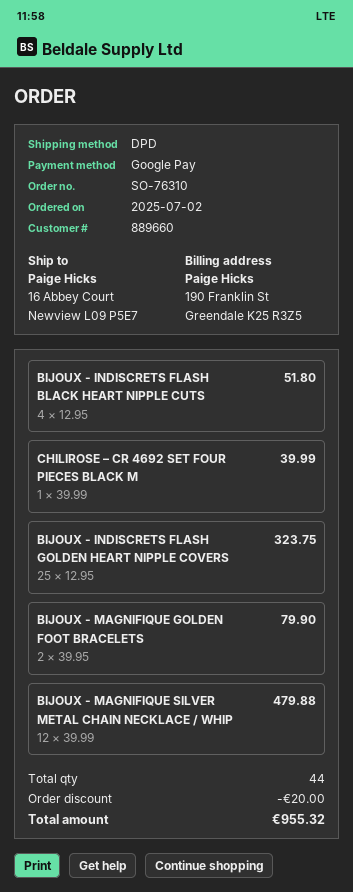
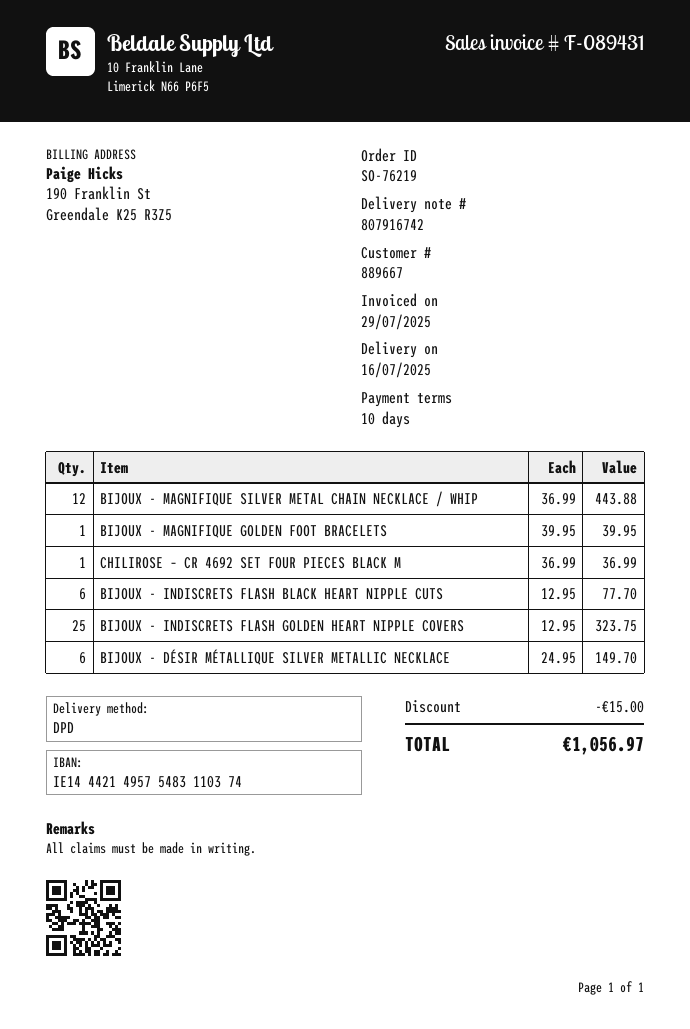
order number: SO-76310 -> SO-76219
customer number: 889660 -> 889667
BIJOUX - INDISCRETS FLASH BLACK HEART NIPPLE CUTS: 4 x 12.95 = 51.80 -> 6 x 12.95 = 77.70
CHILIROSE – CR 4692 SET FOUR PIECES BLACK M: 1 x 39.99 = 39.99 -> 1 x 36.99 = 36.99
BIJOUX - MAGNIFIQUE GOLDEN FOOT BRACELETS: 2 x 39.95 = 79.90 -> 1 x 39.95 = 39.95
BIJOUX - MAGNIFIQUE SILVER METAL CHAIN NECKLACE / WHIP: 12 x 39.99 = 479.88 -> 12 x 36.99 = 443.88
BIJOUX - DÉSIR MÉTALLIQUE SILVER METALLIC NECKLACE: none -> 6 x 24.95 = 149.70
discount: 20.00 -> 15.00
total: 955.32 -> 1056.97

